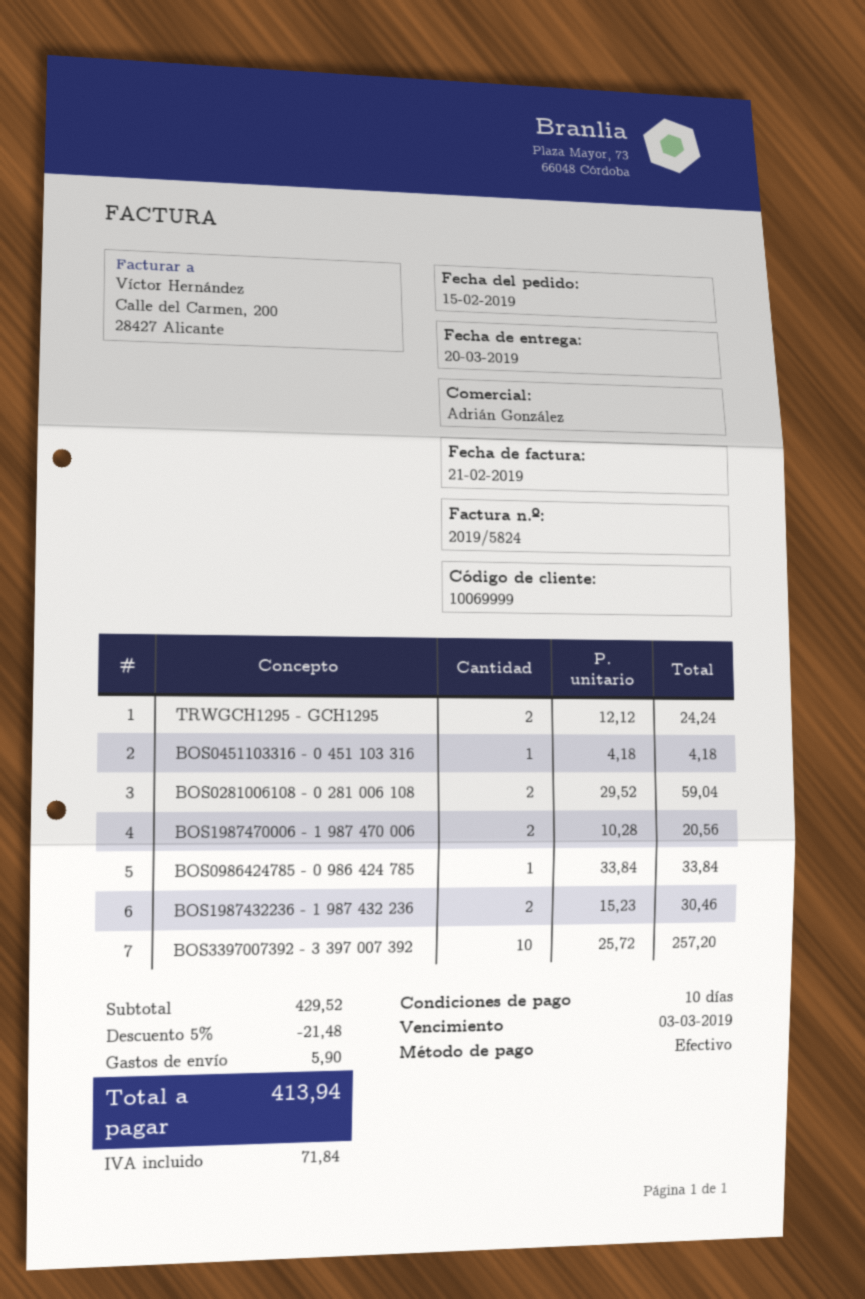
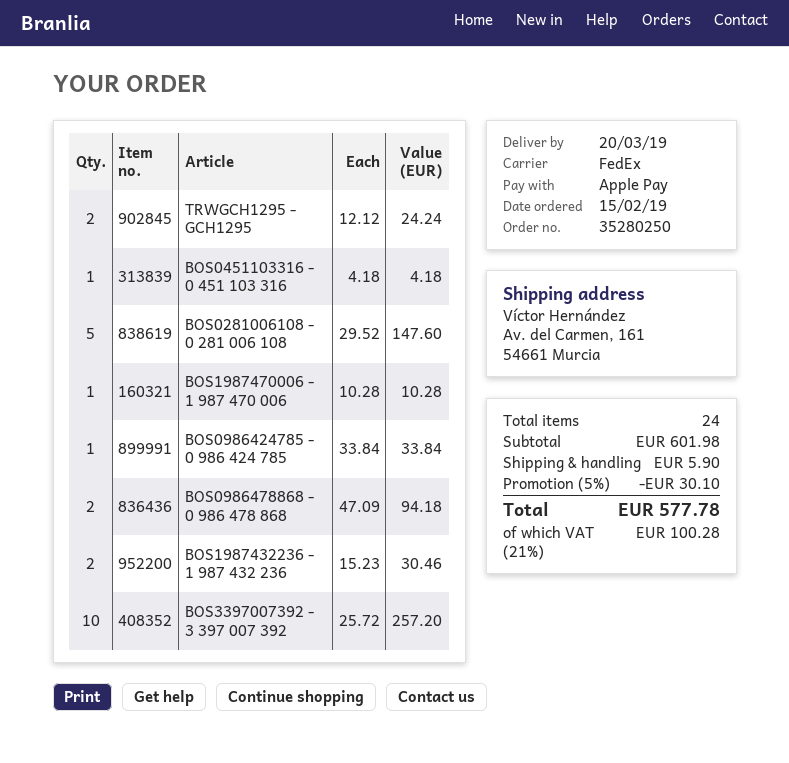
payment method: cash -> Apple Pay
BOS0281006108 - 0 281 006 108: 2 x 29.52 = 59.04 -> 5 x 29.52 = 147.60
BOS1987470006 - 1 987 470 006: 2 x 10.28 = 20.56 -> 1 x 10.28 = 10.28
BOS0986478868 - 0 986 478 868: none -> 2 x 47.09 = 94.18
subtotal: 429.52 -> 601.98
discount: 5% = 21.48 -> 5% = 30.10
tax: 71.84 -> 100.28
total: 413.94 -> 577.78

